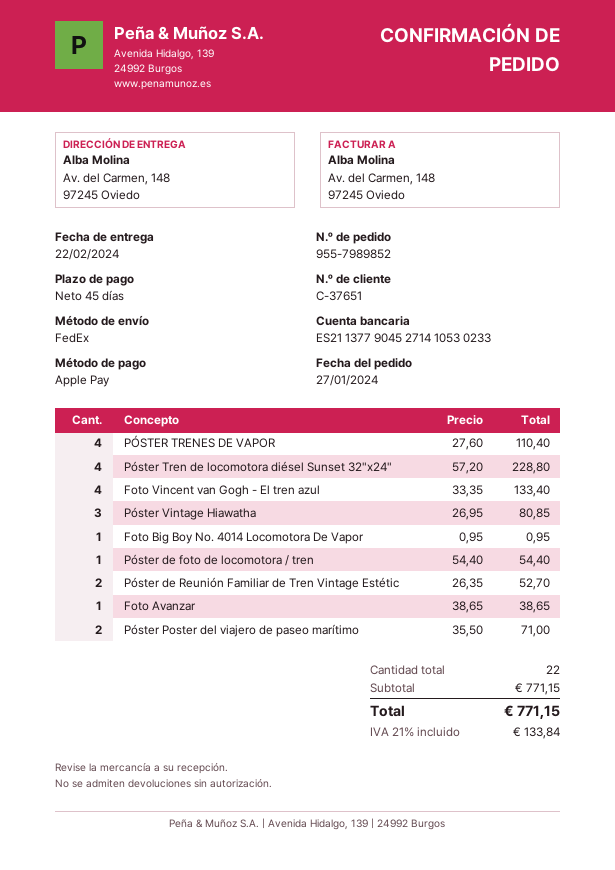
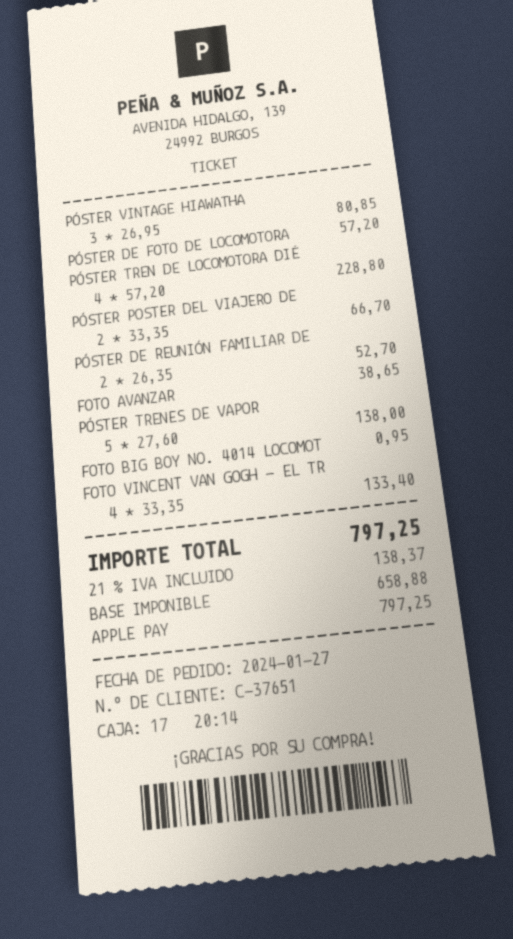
PÓSTER TRENES DE VAPOR: 4 x 27.60 = 110.40 -> 5 x 27.60 = 138.00
Póster de foto de locomotora / tren: 1 x 54.40 = 54.40 -> 1 x 57.20 = 57.20
Póster Poster del viajero de paseo marítimo: 2 x 35.50 = 71.00 -> 2 x 33.35 = 66.70
tax: 21% = 133.84 -> 21% = 138.37
total: 771.15 -> 797.25

